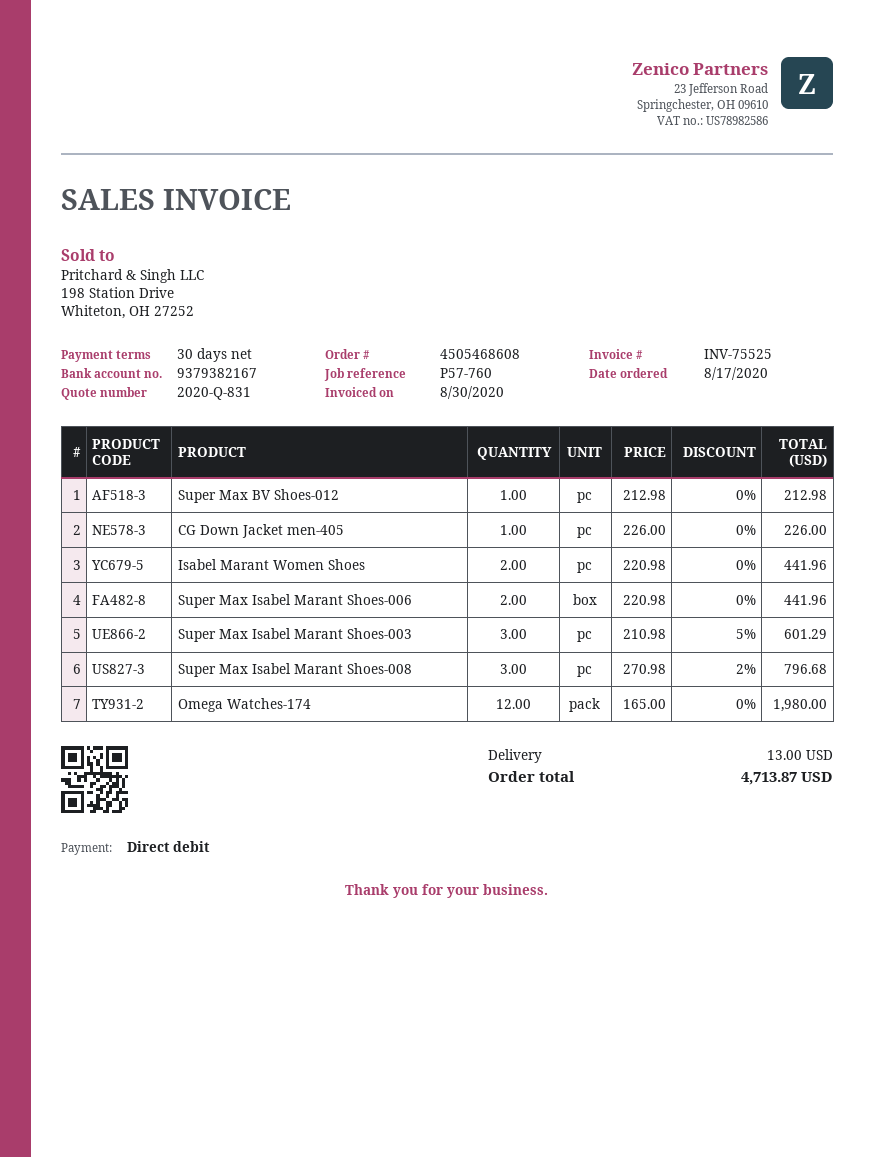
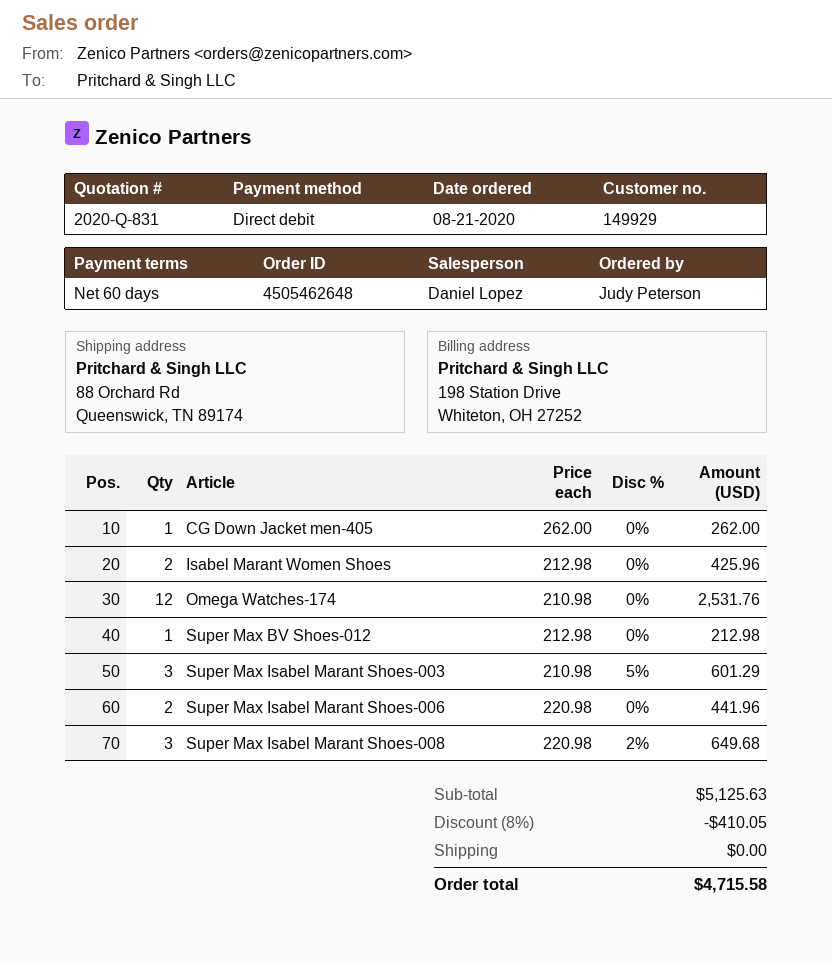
order number: 4505468608 -> 4505462648
order date: 2020-08-17 -> 2020-08-21
payment terms: 30 days -> 60 days
CG Down Jacket men-405: 1 x 226.00 = 226.00 -> 1 x 262.00 = 262.00
Isabel Marant Women Shoes: 2 x 220.98 = 441.96 -> 2 x 212.98 = 425.96
Super Max Isabel Marant Shoes-008: 3 x 270.98 - 2% = 796.68 -> 3 x 220.98 - 2% = 649.68
Omega Watches-174: 12 x 165.00 = 1980.00 -> 12 x 210.98 = 2531.76
discount: none -> 8% = 410.05
shipping: 13.00 -> 0.00
total: 4713.87 -> 4715.58

